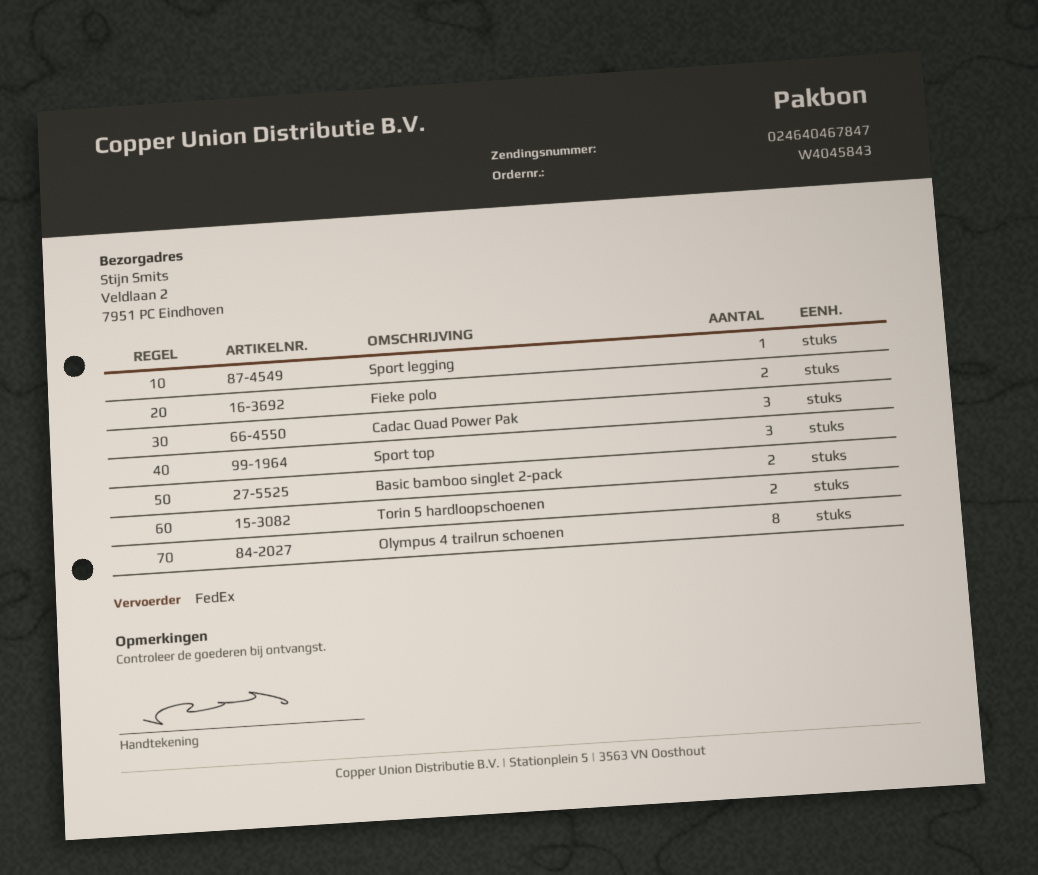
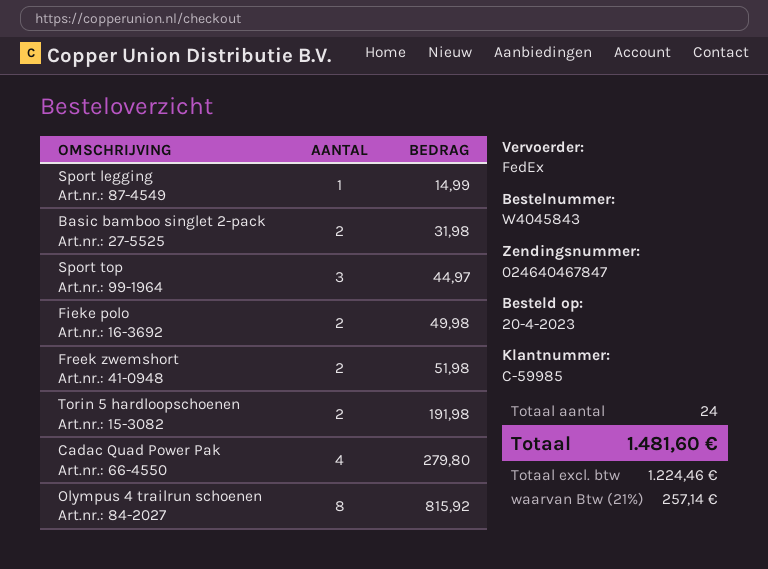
Cadac Quad Power Pak: 3 -> 4
Freek zwemshort: none -> 2

